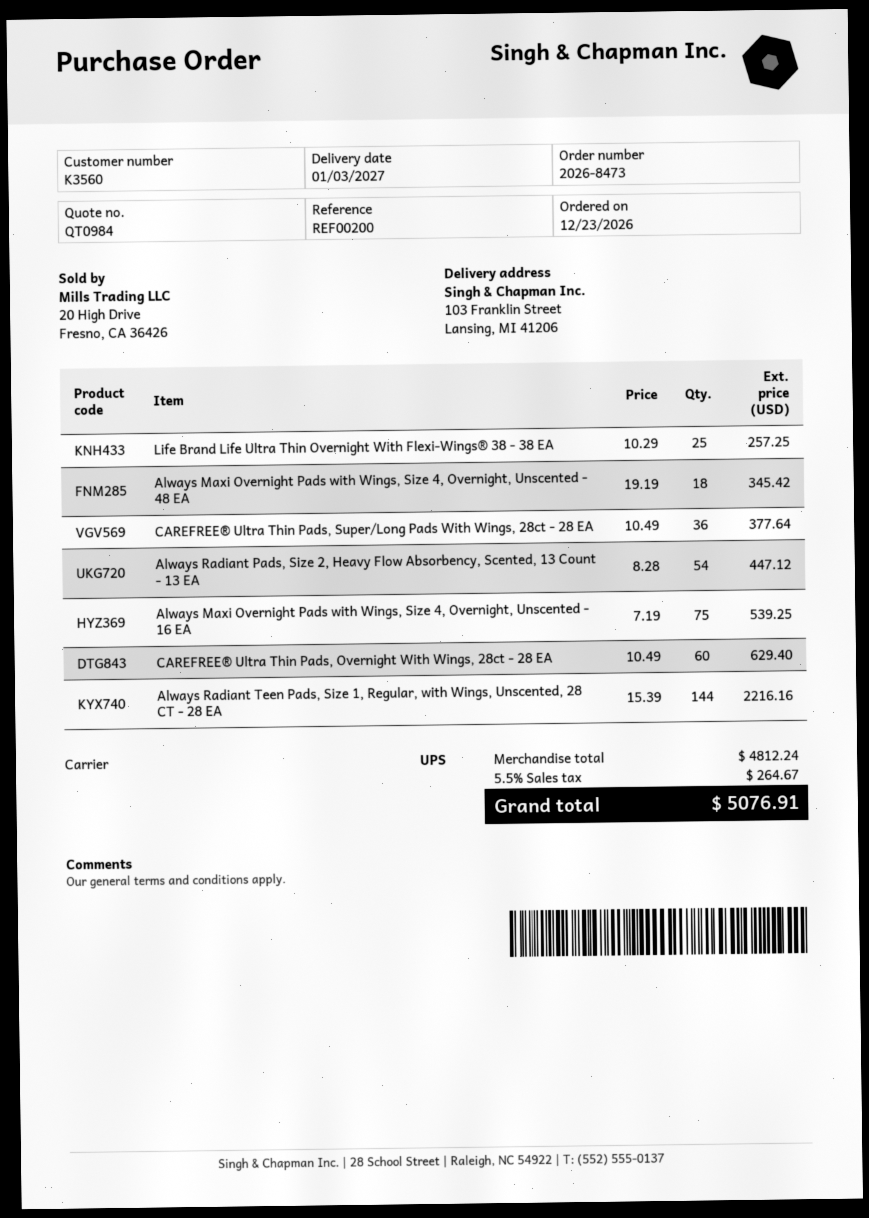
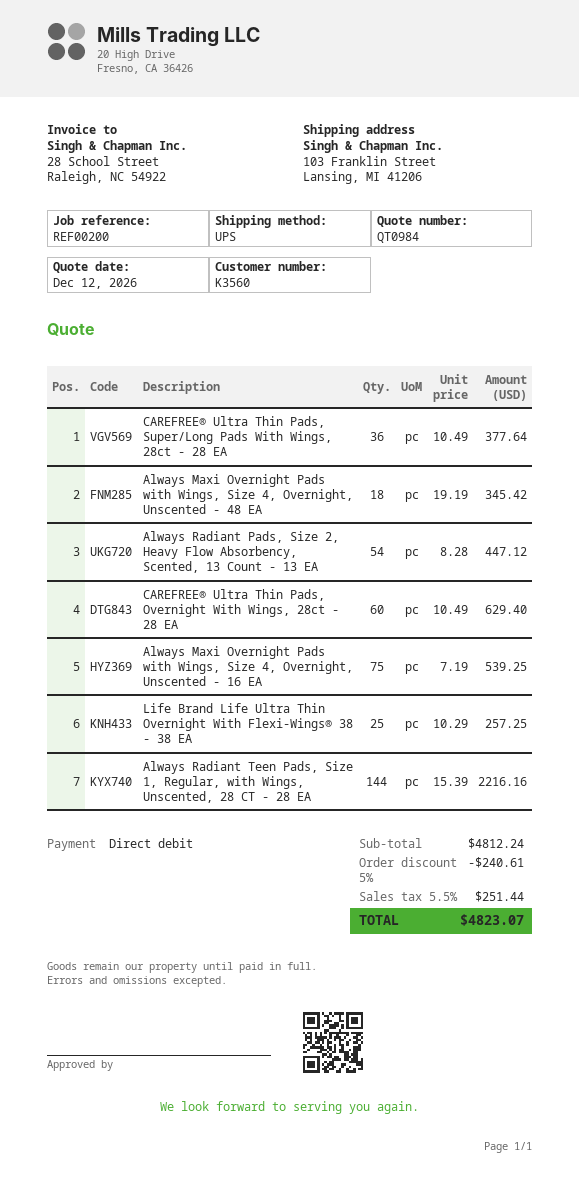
discount: none -> 5% = 240.61
tax: 5.5% = 264.67 -> 5.5% = 251.44
total: 5076.91 -> 4823.07

